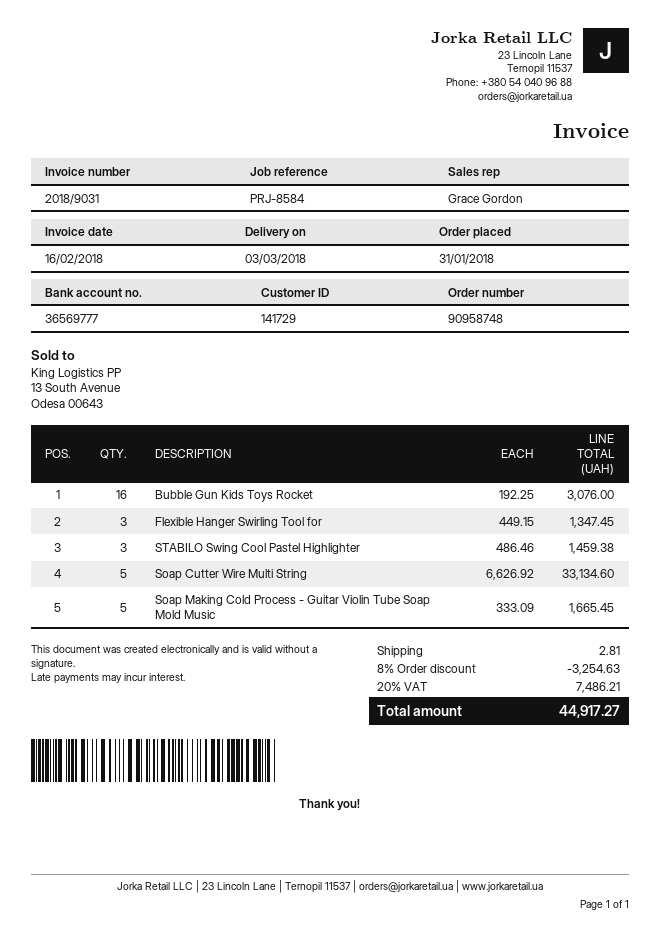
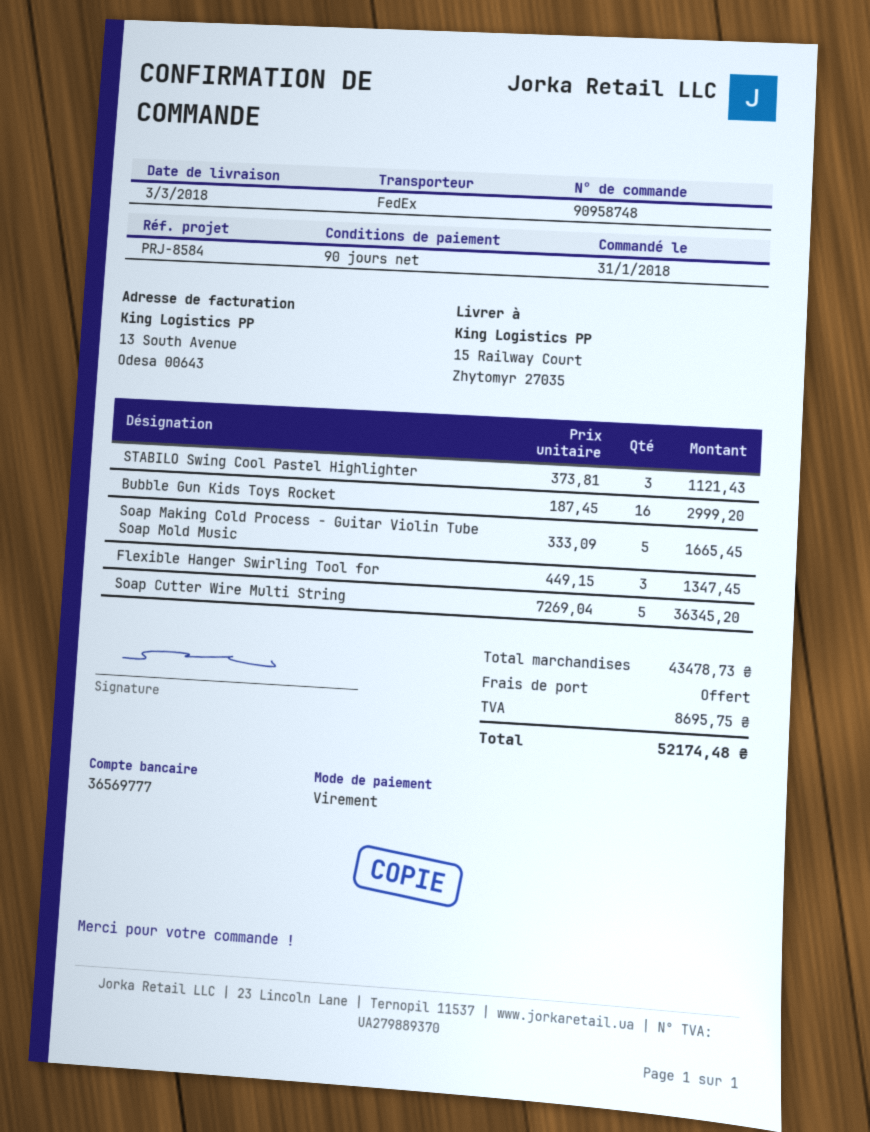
Bubble Gun Kids Toys Rocket: 16 x 192.25 = 3076.00 -> 16 x 187.45 = 2999.20
STABILO Swing Cool Pastel Highlighter: 3 x 486.46 = 1459.38 -> 3 x 373.81 = 1121.43
Soap Cutter Wire Multi String: 5 x 6626.92 = 33134.60 -> 5 x 7269.04 = 36345.20
discount: 8% = 3254.63 -> none
shipping: 2.81 -> 0.00
tax: 7486.21 -> 8695.75
total: 44917.27 -> 52174.48

